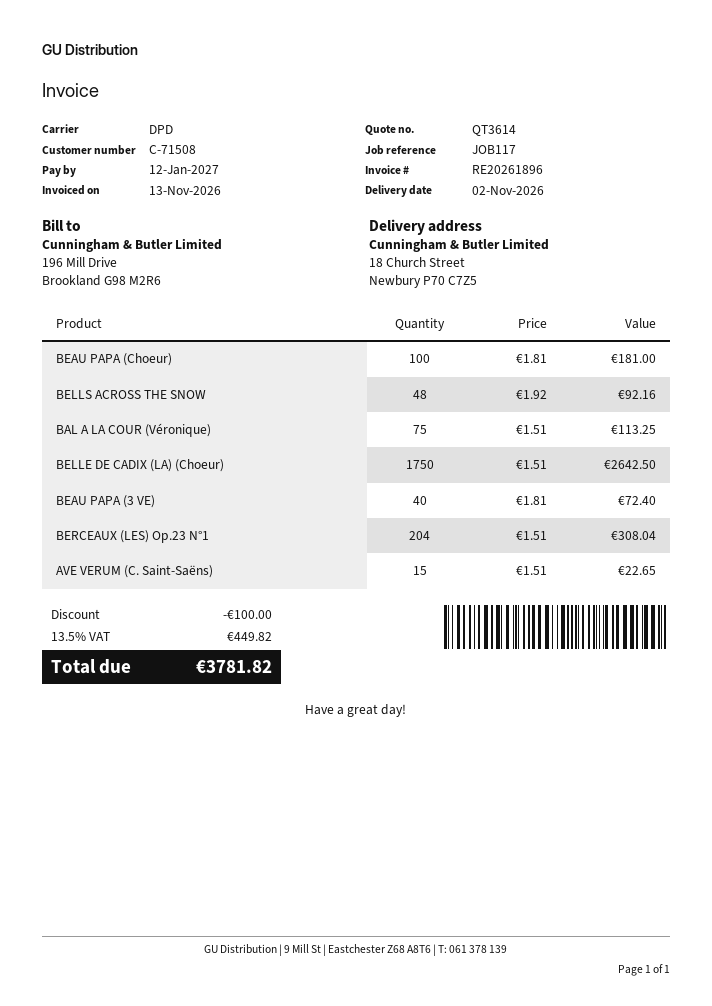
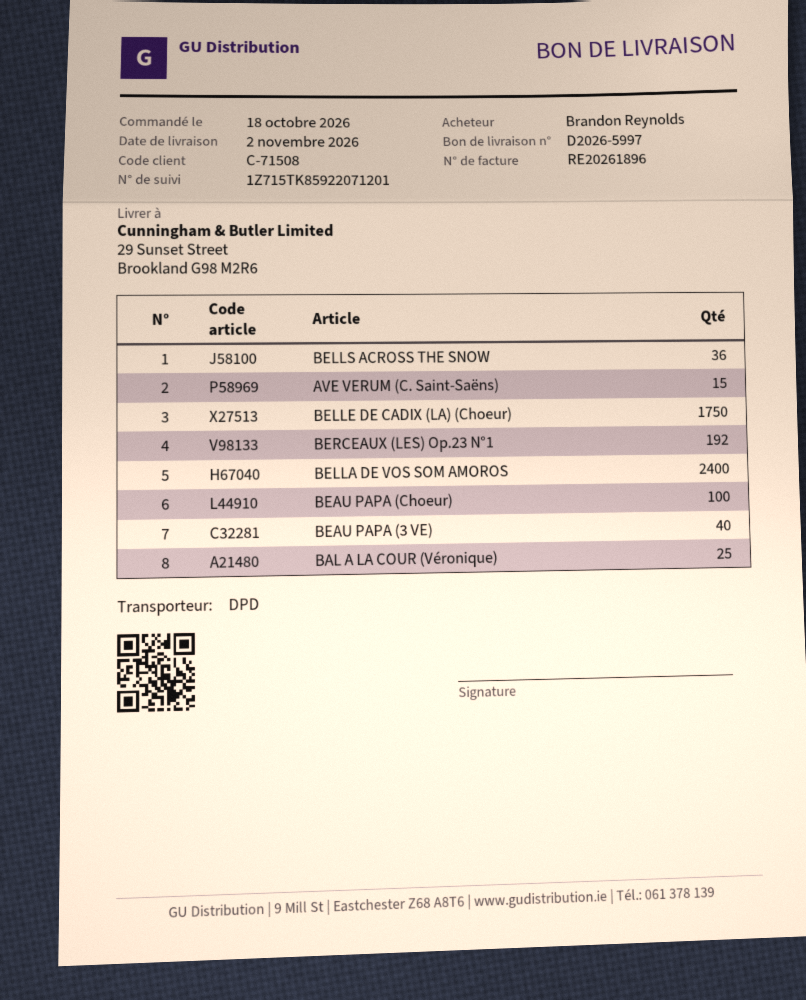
ship to: 18 Church Street, Newbury P70 C7Z5 -> 29 Sunset Street, Brookland G98 M2R6
BELLS ACROSS THE SNOW: 48 -> 36
BAL A LA COUR (Véronique): 75 -> 25
BERCEAUX (LES) Op.23 N°1: 204 -> 192
BELLA DE VOS SOM AMOROS: none -> 2400

